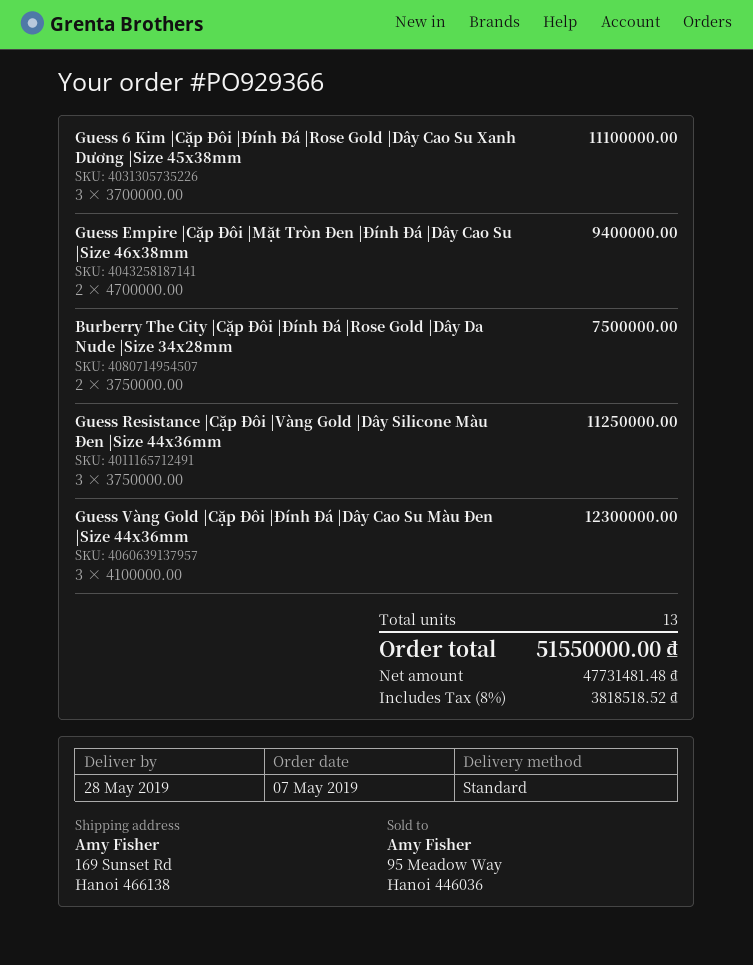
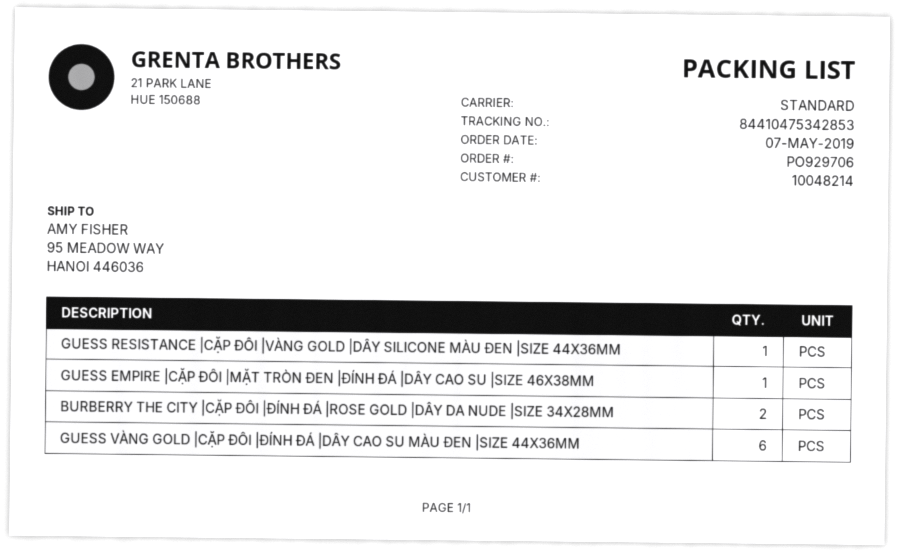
order number: PO929366 -> PO929706
ship to: 169 Sunset Rd, Hanoi 466138 -> 95 MEADOW WAY, HANOI 446036
Guess 6 Kim |Cặp Đôi |Đính Đá |Rose Gold |Dây Cao Su Xanh Dương |Size 45x38mm: 3 -> none
Guess Empire |Cặp Đôi |Mặt Tròn Đen |Đính Đá |Dây Cao Su |Size 46x38mm: 2 -> 1
Guess Resistance |Cặp Đôi |Vàng Gold |Dây Silicone Màu Đen |Size 44x36mm: 3 -> 1
Guess Vàng Gold |Cặp Đôi |Đính Đá |Dây Cao Su Màu Đen |Size 44x36mm: 3 -> 6

